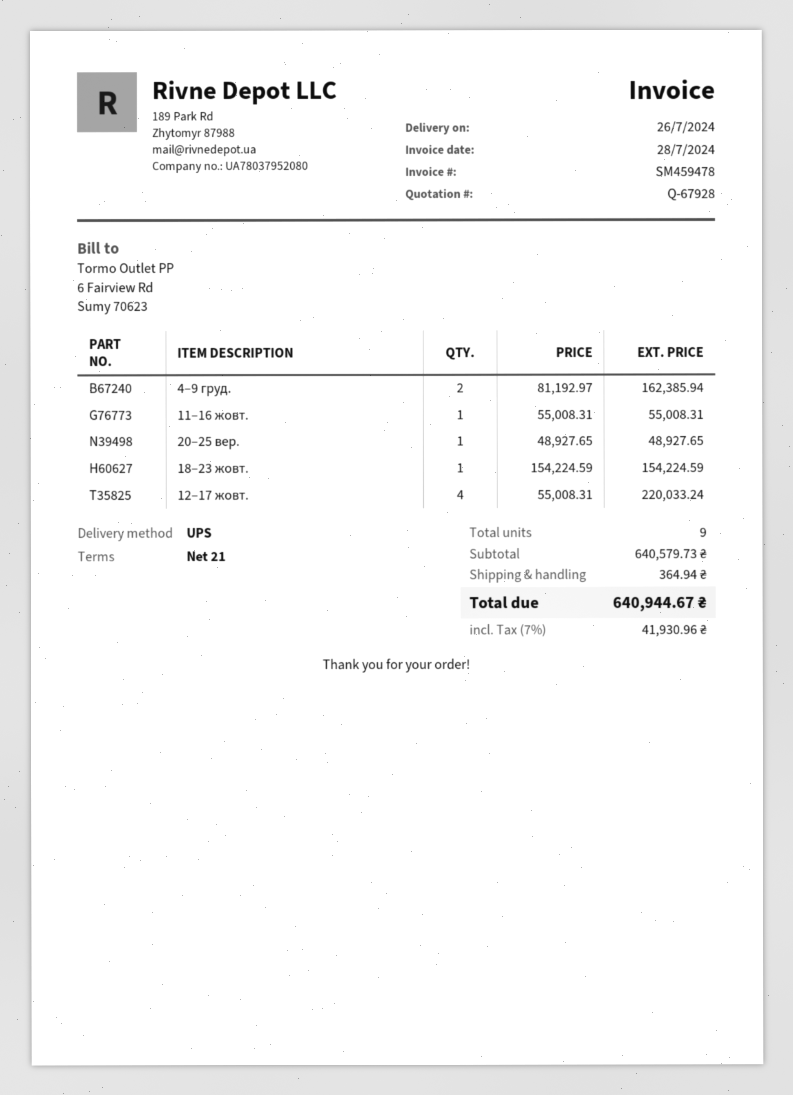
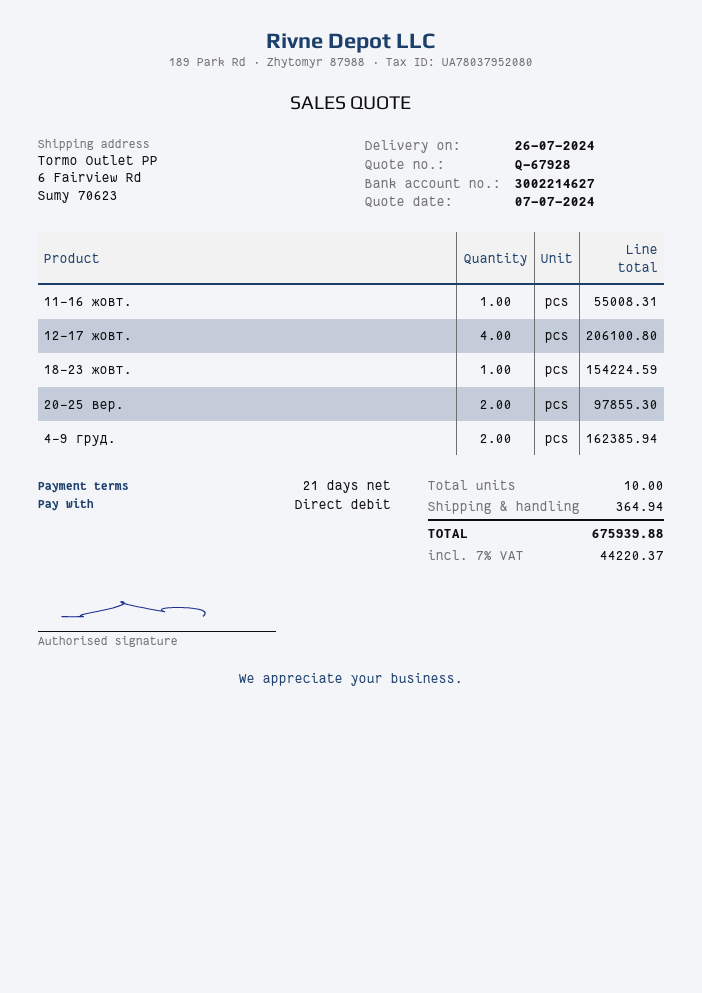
20–25 вер.: 1 for 48927.65 -> 2 for 97855.30
12–17 жовт.: 4 for 220033.24 -> 4 for 206100.80
total quantity: 9 -> 10
tax: 7% = 41930.96 -> 7% = 44220.37
total: 640944.67 -> 675939.88

